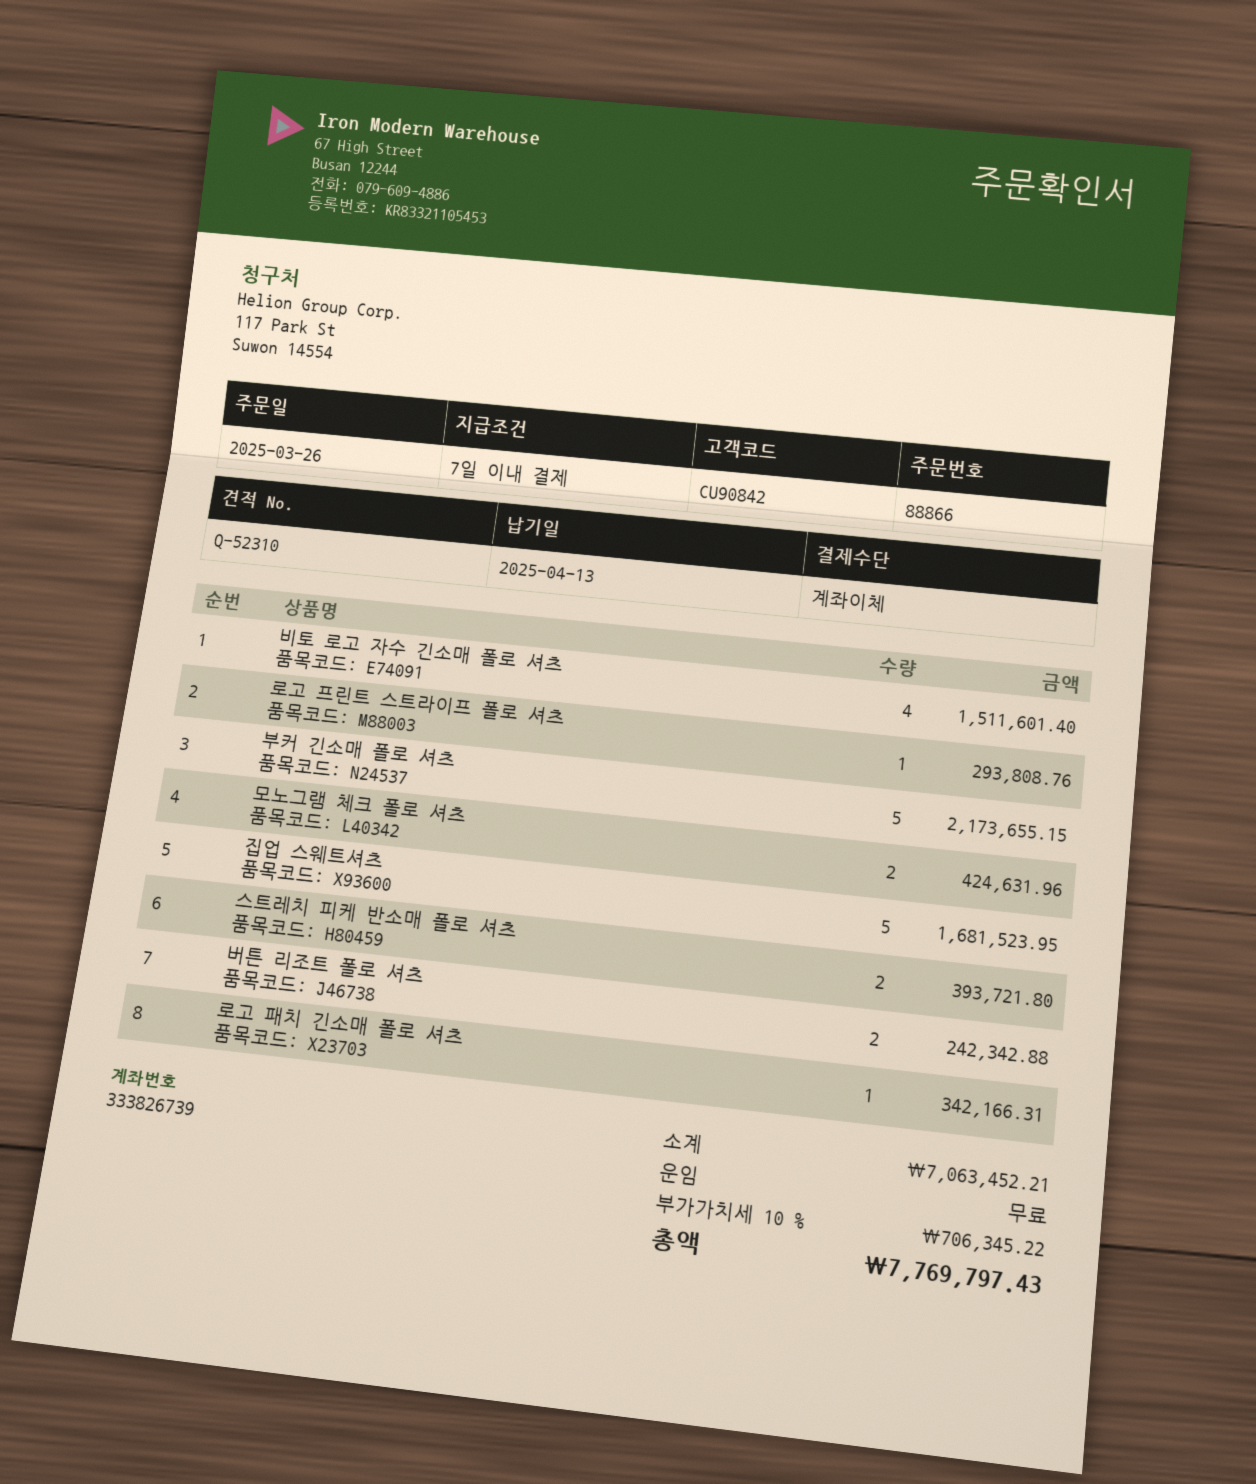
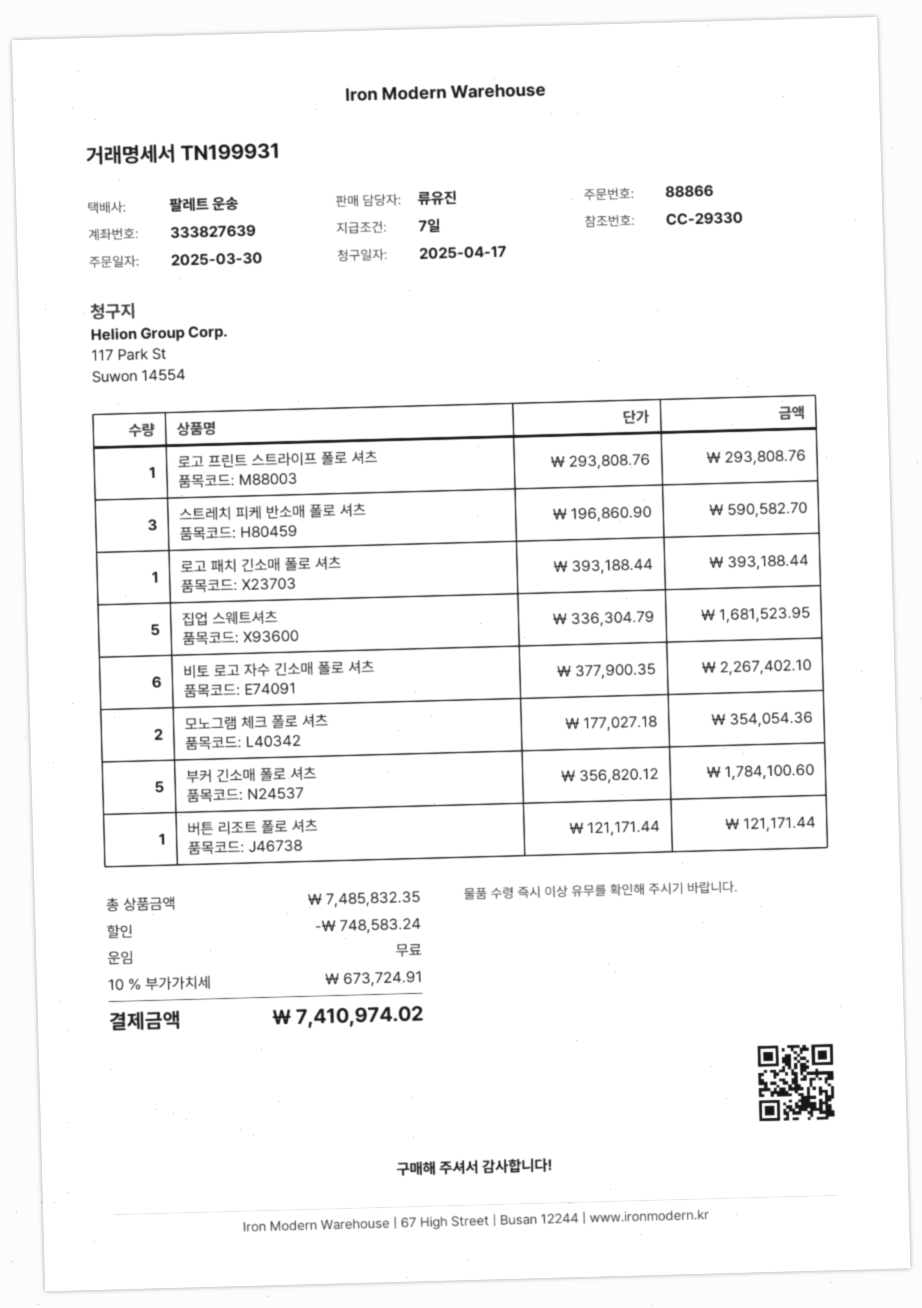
order date: 2025-03-26 -> 2025-03-30
bank account: 333826739 -> 333827639
비토 로고 자수 긴소매 폴로 셔츠: 4 for 1511601.40 -> 6 for 2267402.10
부커 긴소매 폴로 셔츠: 5 for 2173655.15 -> 5 for 1784100.60
모노그램 체크 폴로 셔츠: 2 for 424631.96 -> 2 for 354054.36
스트레치 피케 반소매 폴로 셔츠: 2 for 393721.80 -> 3 for 590582.70
버튼 리조트 폴로 셔츠: 2 for 242342.88 -> 1 for 121171.44
로고 패치 긴소매 폴로 셔츠: 1 for 342166.31 -> 1 for 393188.44
subtotal: 7063452.21 -> 7485832.35
discount: none -> 748583.24
tax: 10% = 706345.22 -> 10% = 673724.91
total: 7769797.43 -> 7410974.02

